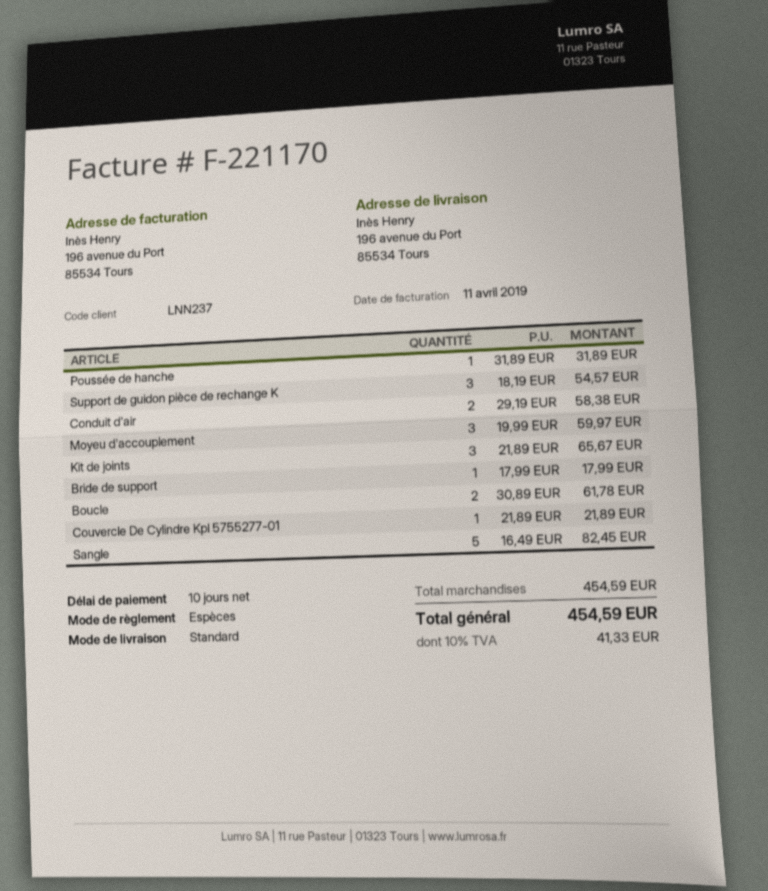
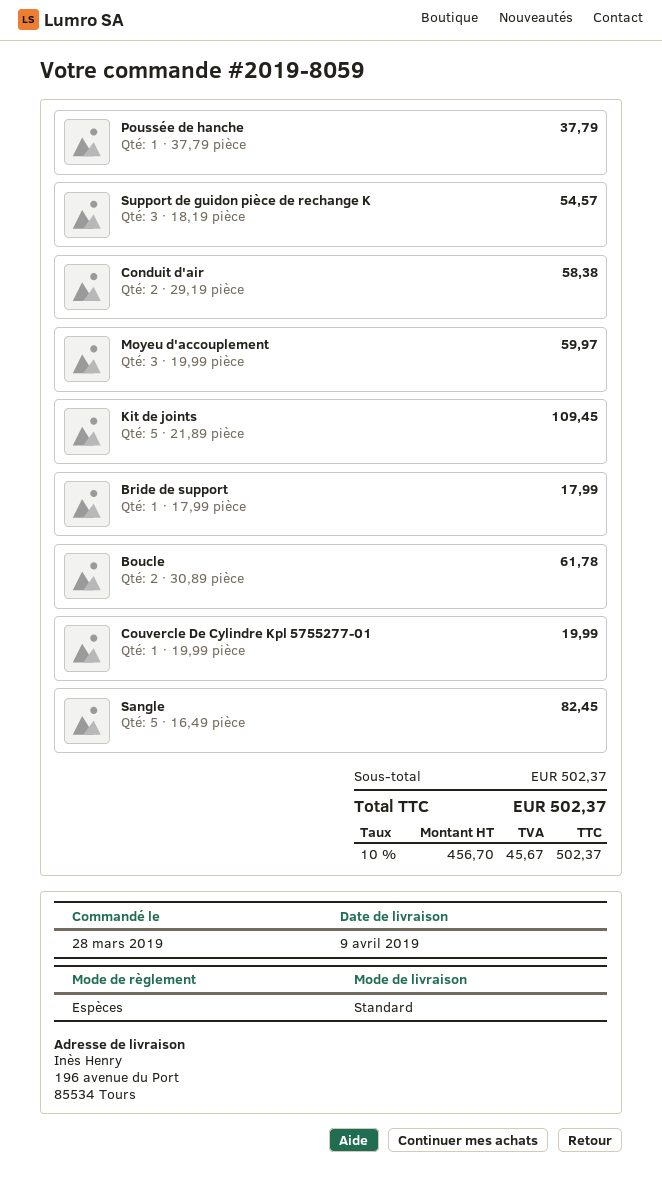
Poussée de hanche: 1 x 31.89 = 31.89 -> 1 x 37.79 = 37.79
Kit de joints: 3 x 21.89 = 65.67 -> 5 x 21.89 = 109.45
Couvercle De Cylindre Kpl 5755277-01: 1 x 21.89 = 21.89 -> 1 x 19.99 = 19.99
subtotal: 454.59 -> 502.37
tax: 10% = 41.33 -> 10% = 45.67
total: 454.59 -> 502.37

